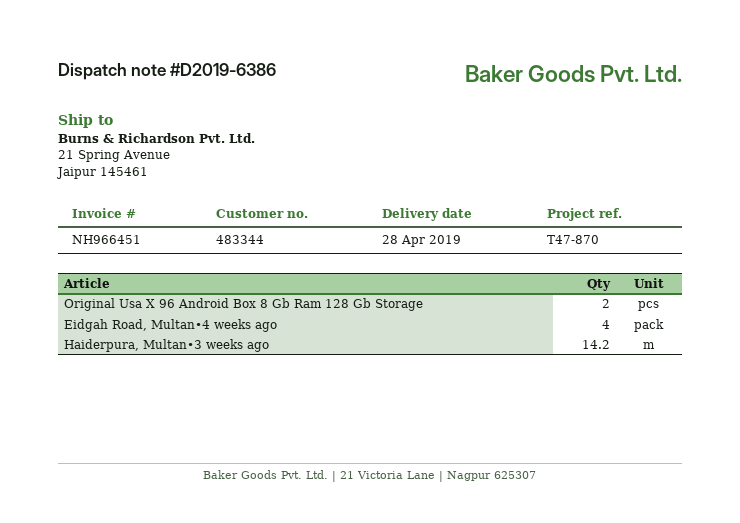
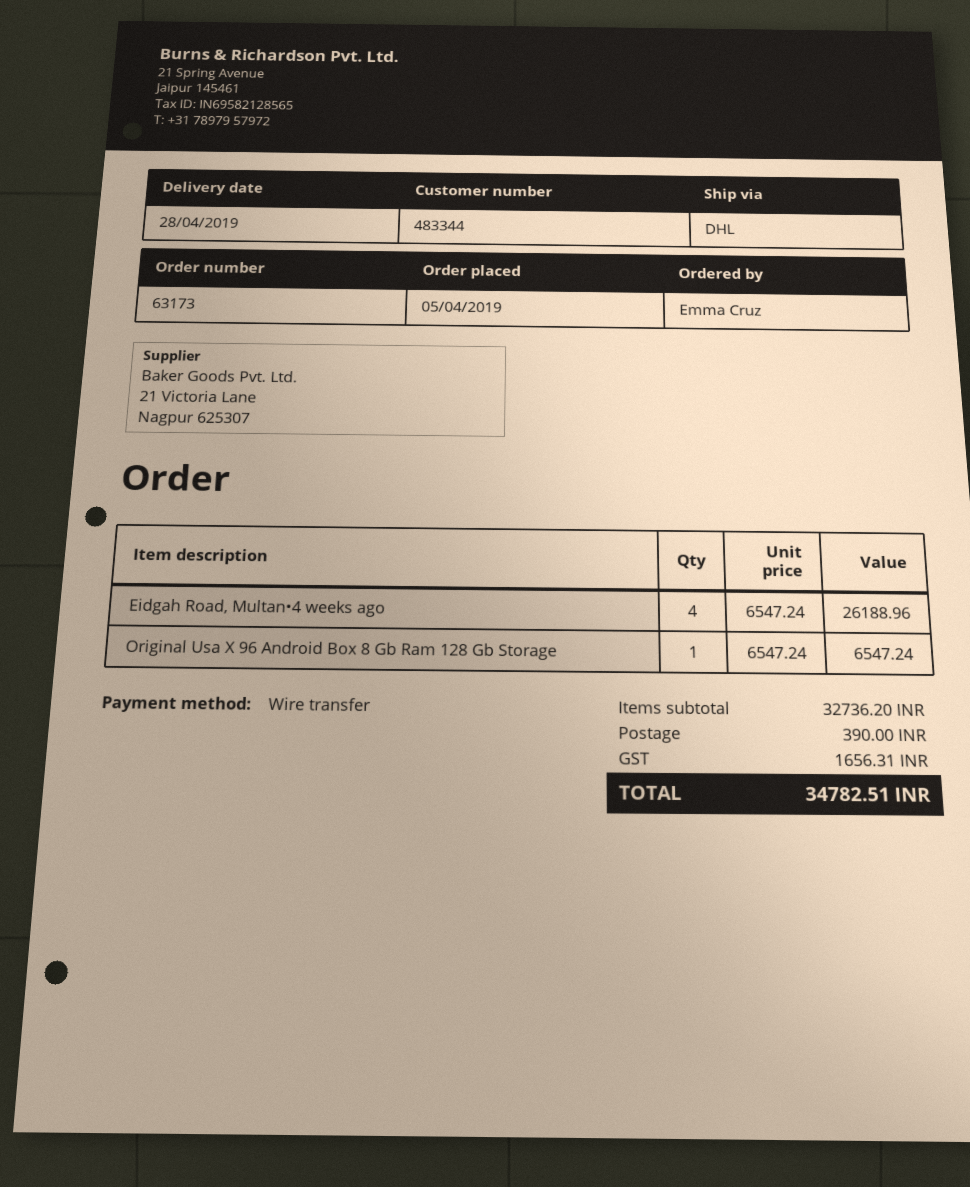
Original Usa X 96 Android Box 8 Gb Ram 128 Gb Storage: 2 -> 1
Haiderpura, Multan•3 weeks ago: 14.2 -> none

